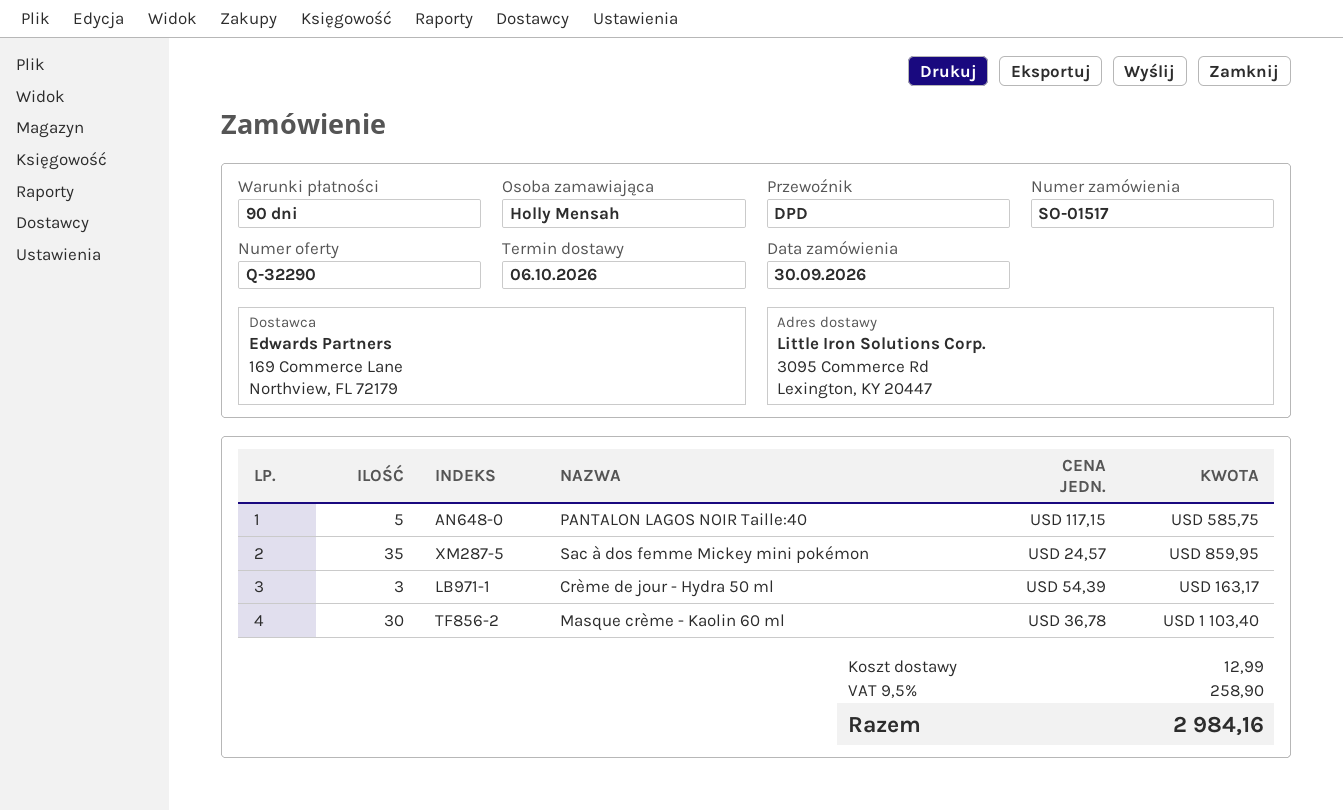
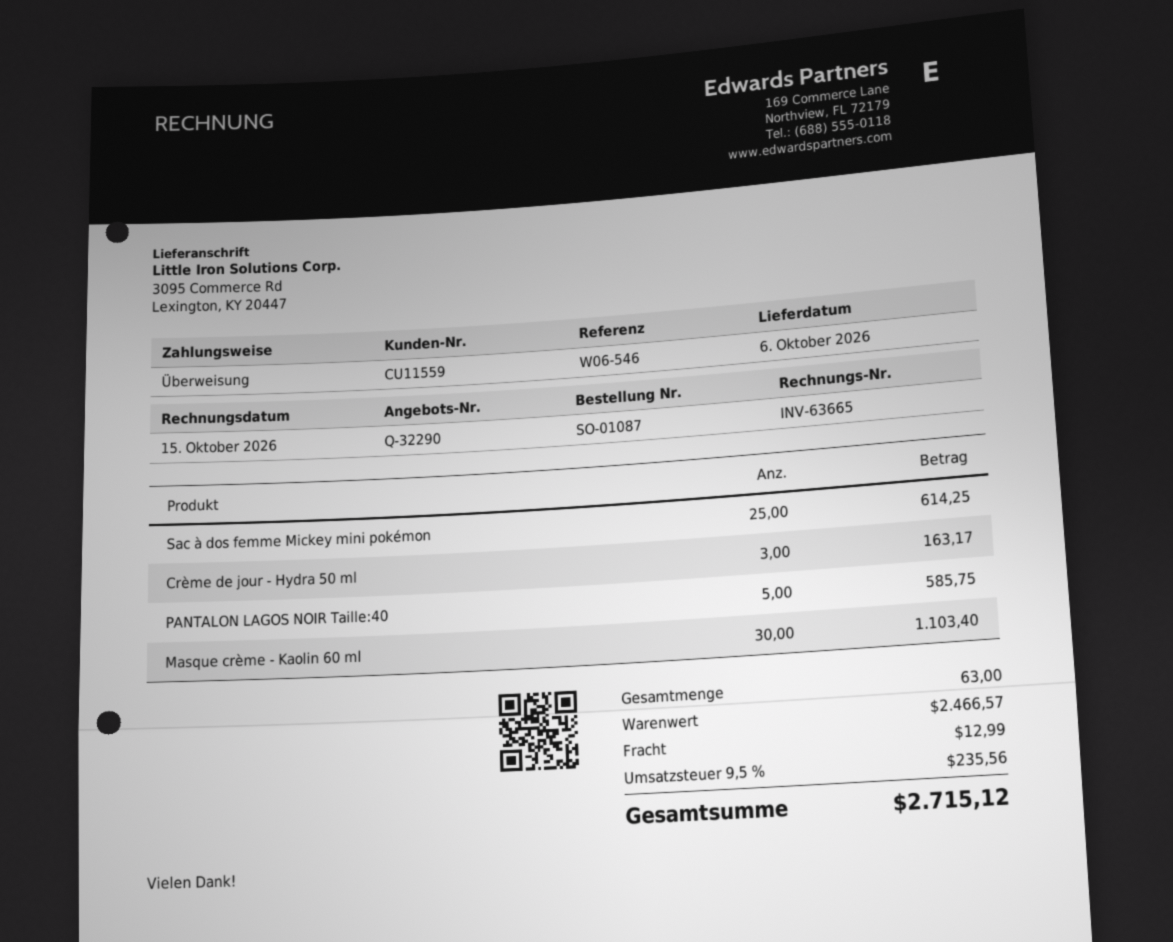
order number: SO-01517 -> SO-01087
Sac à dos femme Mickey mini pokémon: 35 for 859.95 -> 25 for 614.25
tax: 9.5% = 258.90 -> 9.5% = 235.56
total: 2984.16 -> 2715.12

